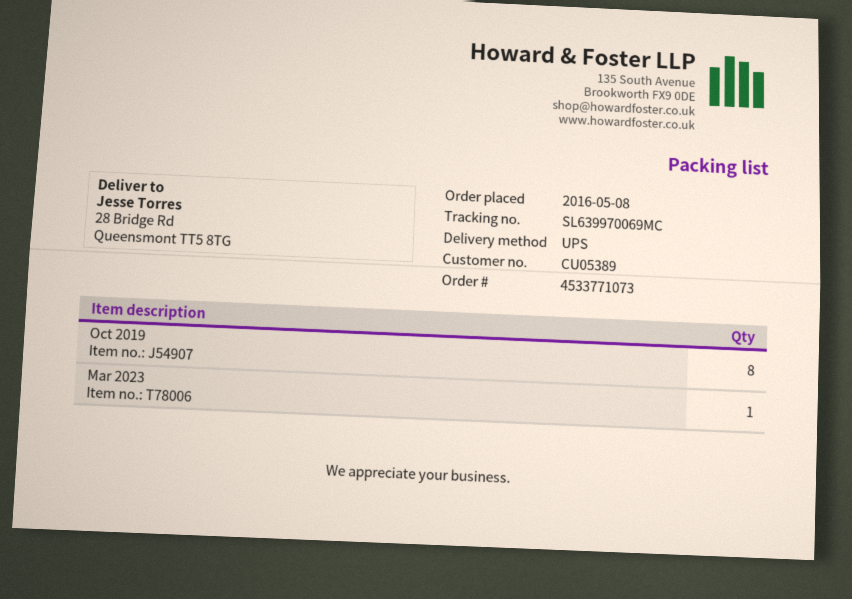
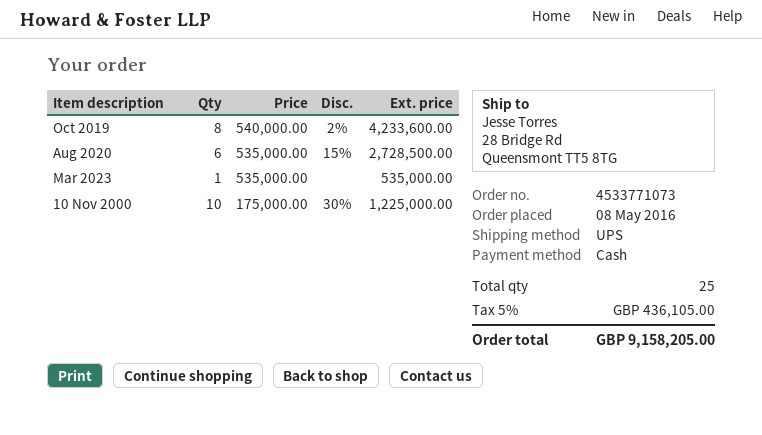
Aug 2020: none -> 6
10 Nov 2000: none -> 10

